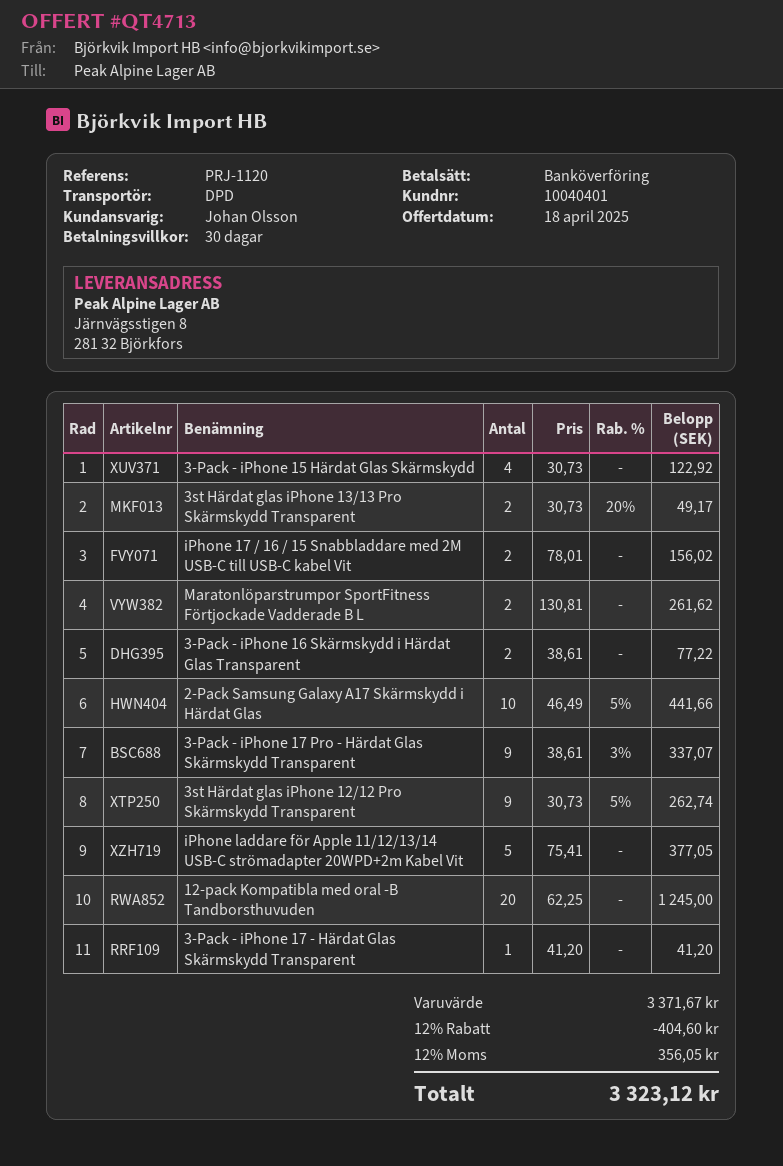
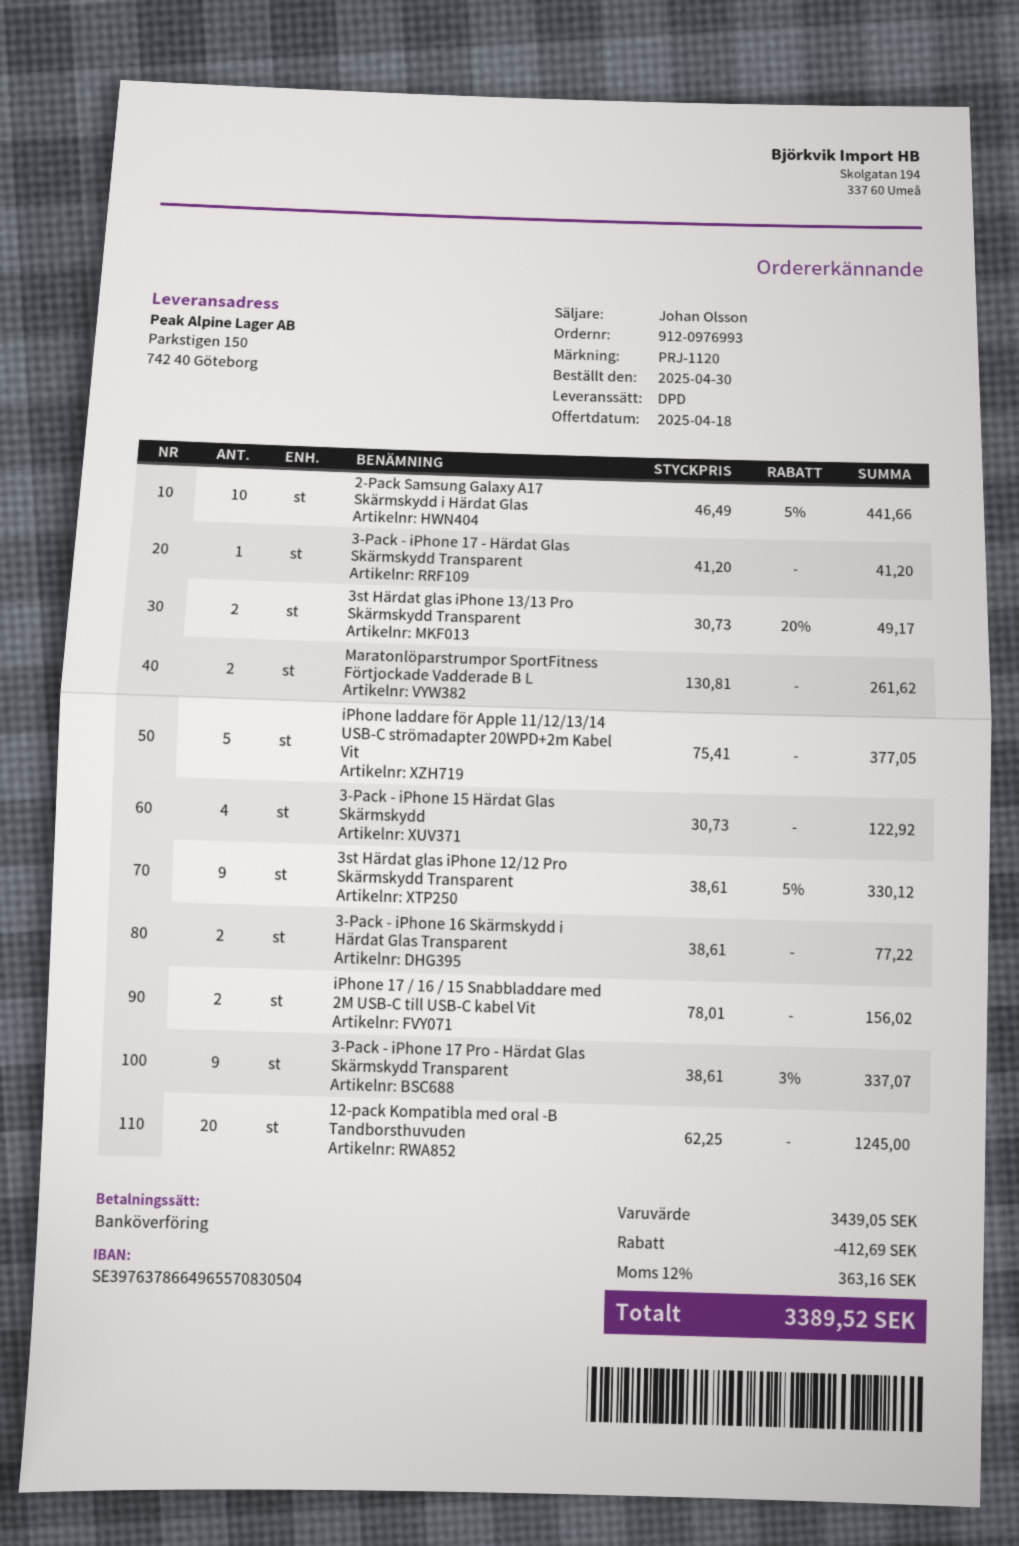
ship to: Järnvägsstigen 8, 281 32 Björkfors -> Parkstigen 150, 742 40 Göteborg
3st Härdat glas iPhone 12/12 Pro Skärmskydd Transparent: 9 x 30.73 - 5% = 262.74 -> 9 x 38.61 - 5% = 330.12
subtotal: 3371.67 -> 3439.05
discount: 404.60 -> 412.69
tax: 12% = 356.05 -> 12% = 363.16
total: 3323.12 -> 3389.52

